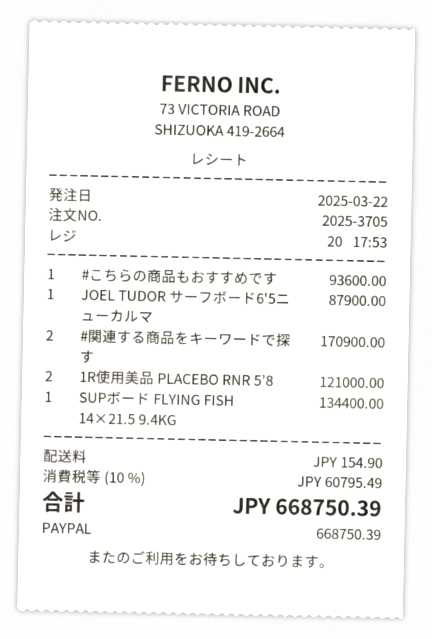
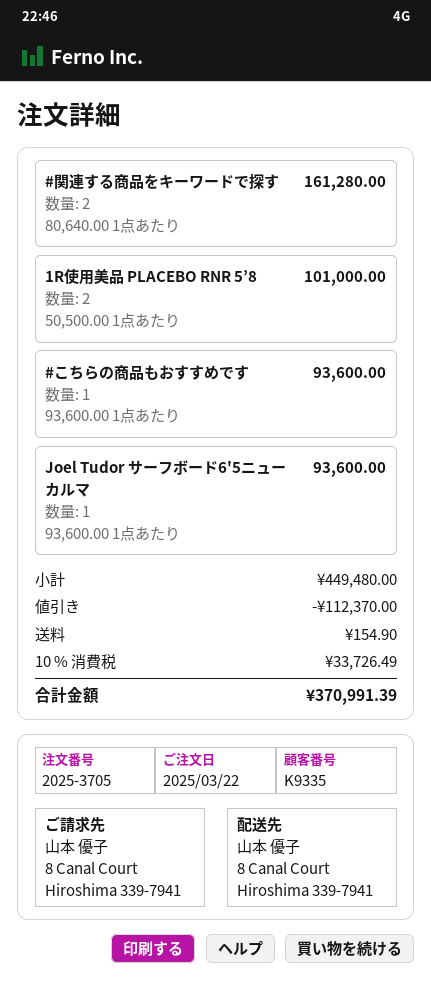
JOEL TUDOR サーフボード6'5ニューカルマ: 1 for 87900.00 -> 1 for 93600.00
#関連する商品をキーワードで探す: 2 for 170900.00 -> 2 for 161280.00
1R使用美品 PLACEBO RNR 5’8: 2 for 121000.00 -> 2 for 101000.00
SUPボード FLYING FISH 14×21.5 9.4KG: 1 for 134400.00 -> none
discount: none -> 112370.00
tax: 10% = 60795.49 -> 10% = 33726.49
total: 668750.39 -> 370991.39

